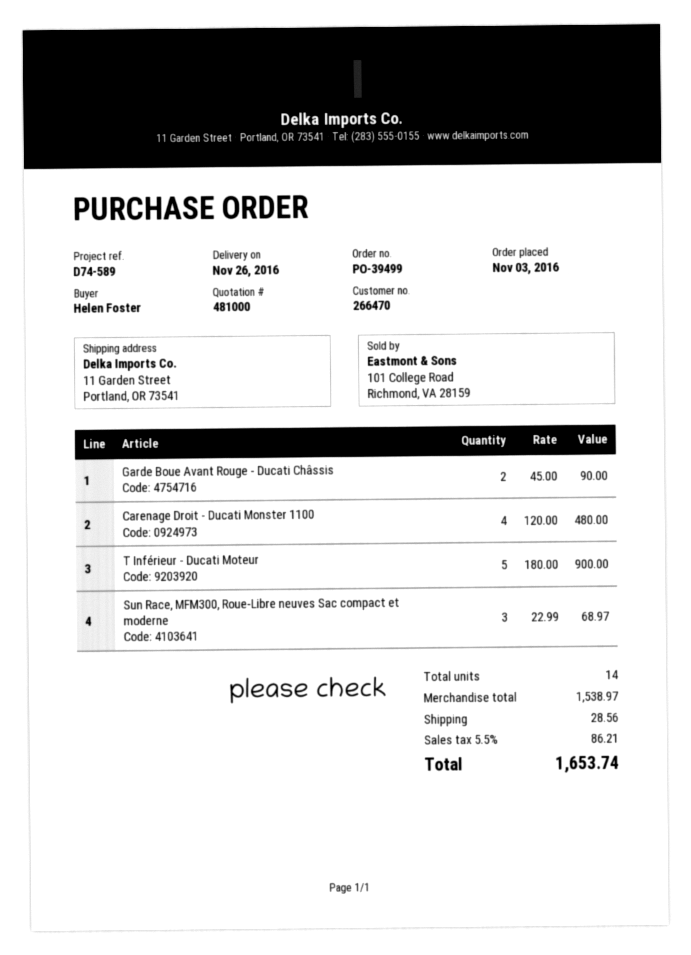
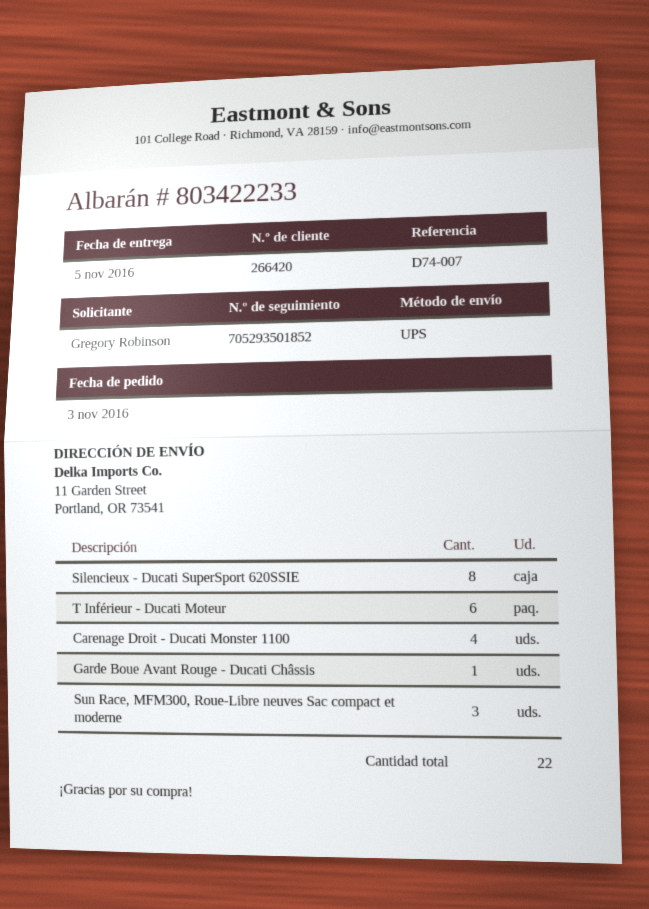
delivery date: 2016-11-26 -> 2016-11-05
customer number: 266470 -> 266420
reference: D74-589 -> D74-007
ordered by: Helen Foster -> Gregory Robinson
Garde Boue Avant Rouge - Ducati Châssis: 2 -> 1
T Inférieur - Ducati Moteur: 5 -> 6
Silencieux - Ducati SuperSport 620SSIE: none -> 8
total quantity: 14 -> 22

